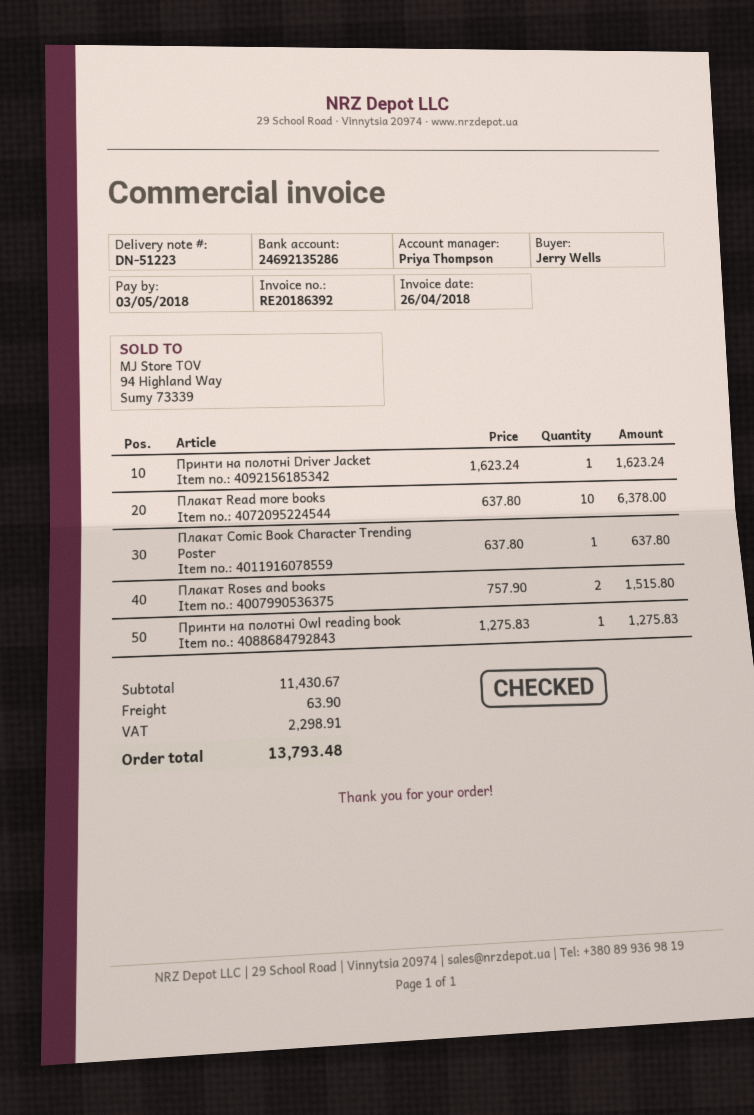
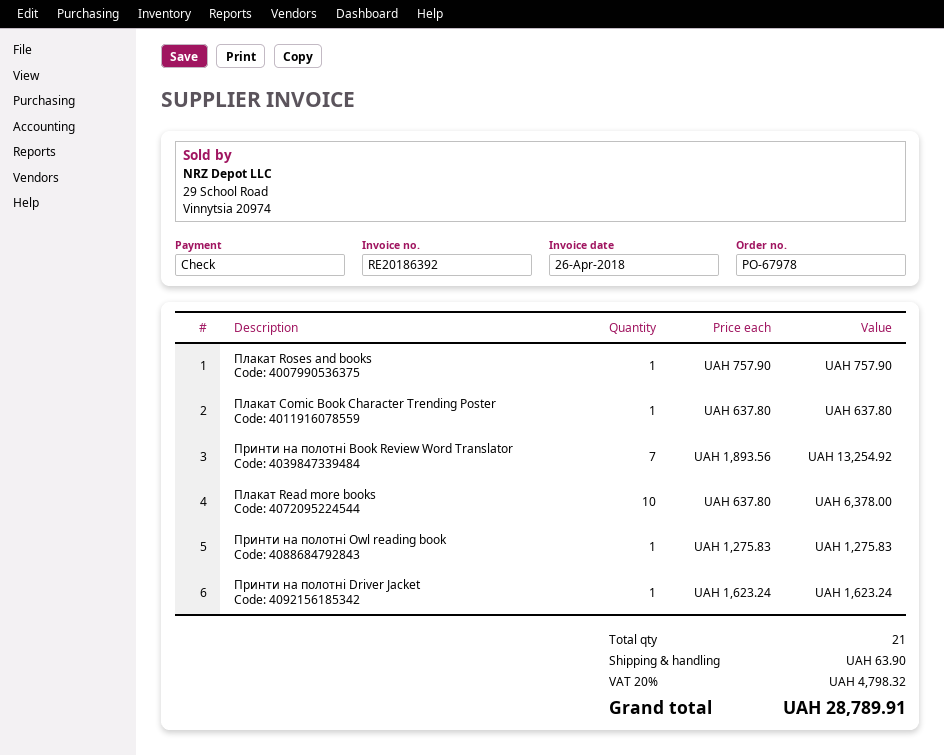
Плакат Roses and books: 2 x 757.90 = 1515.80 -> 1 x 757.90 = 757.90
Принти на полотні Book Review Word Translator: none -> 7 x 1893.56 = 13254.92
tax: 2298.91 -> 4798.32
total: 13793.48 -> 28789.91

